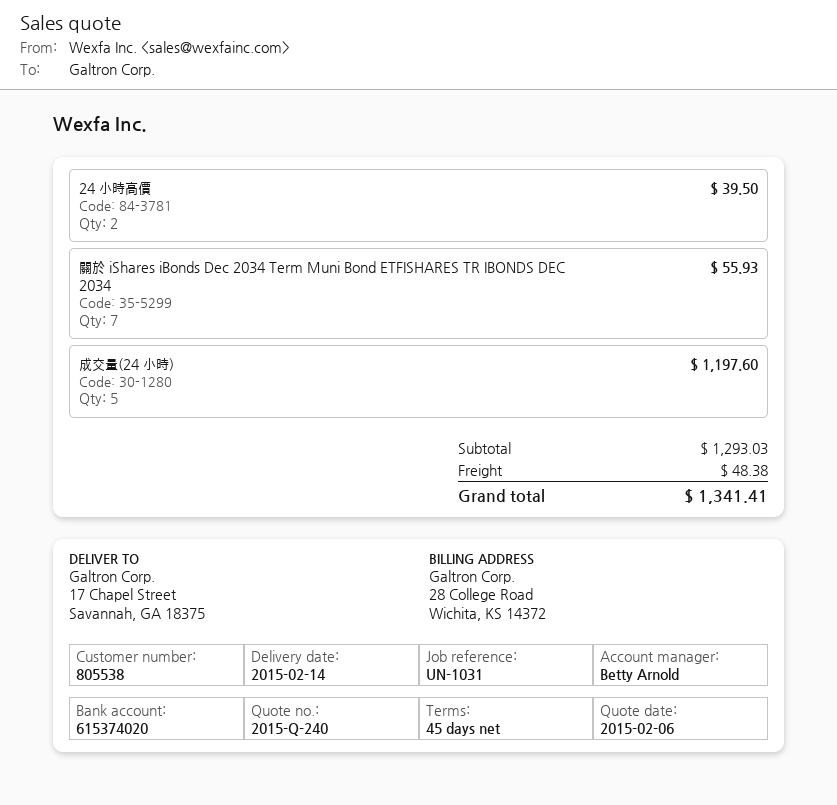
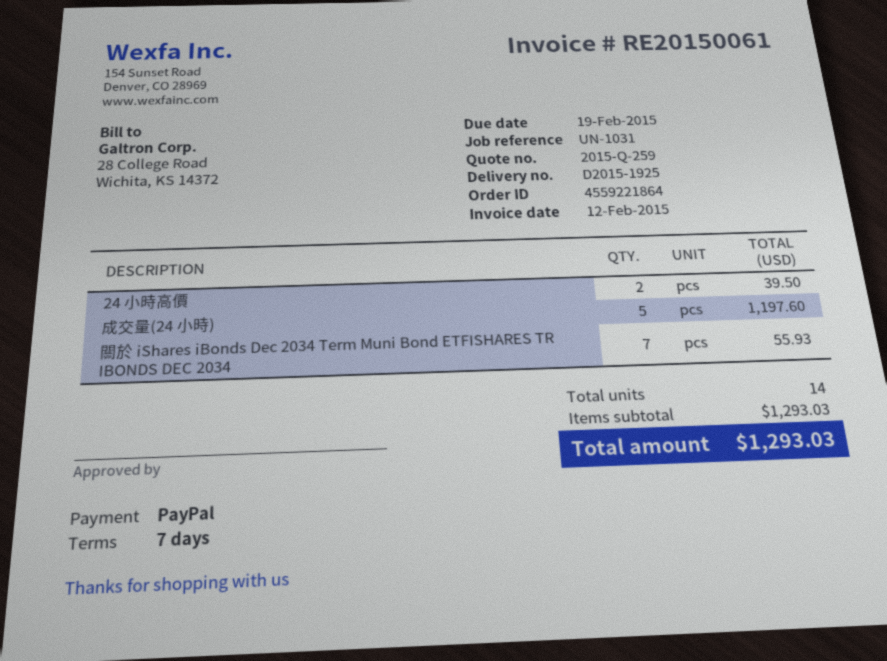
quote number: 2015-Q-240 -> 2015-Q-259
payment terms: 45 days -> 7 days
shipping: 48.38 -> none
total: 1341.41 -> 1293.03

